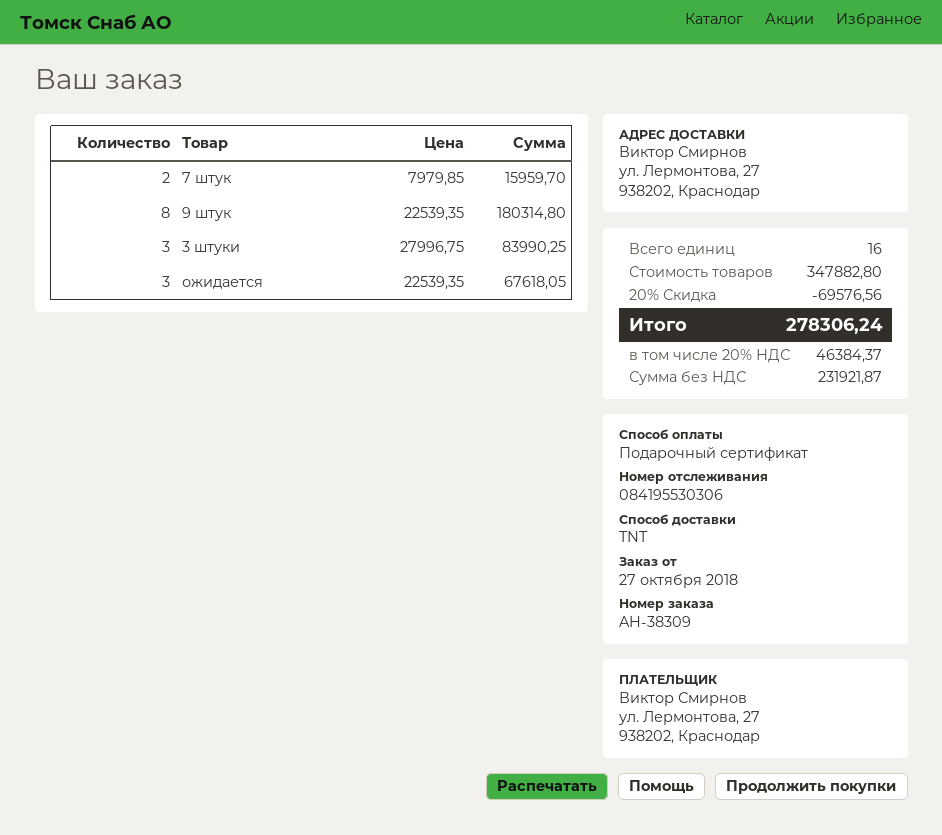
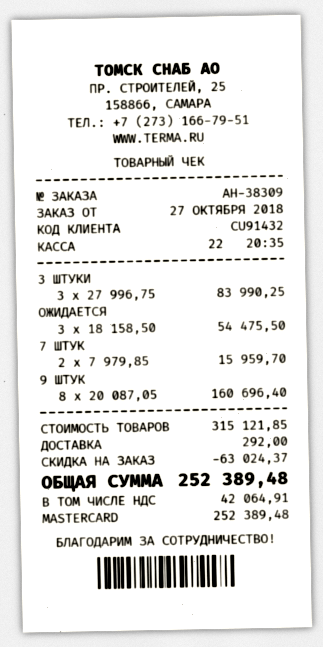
payment method: gift card -> Mastercard
9 штук: 8 x 22539.35 = 180314.80 -> 8 x 20087.05 = 160696.40
ожидается: 3 x 22539.35 = 67618.05 -> 3 x 18158.50 = 54475.50
subtotal: 347882.80 -> 315121.85
discount: 69576.56 -> 63024.37
shipping: none -> 292.00
tax: 46384.37 -> 42064.91
total: 278306.24 -> 252389.48

